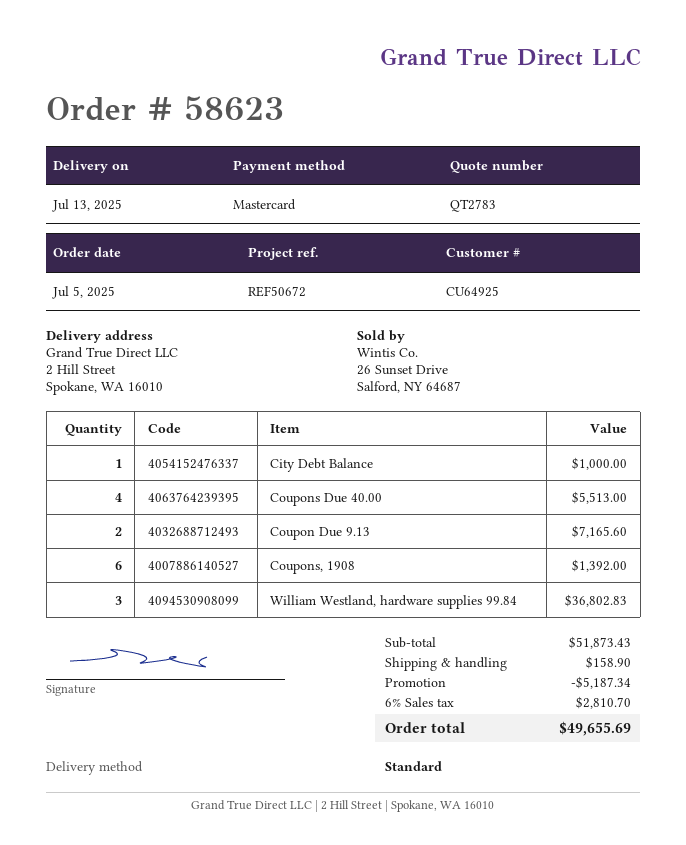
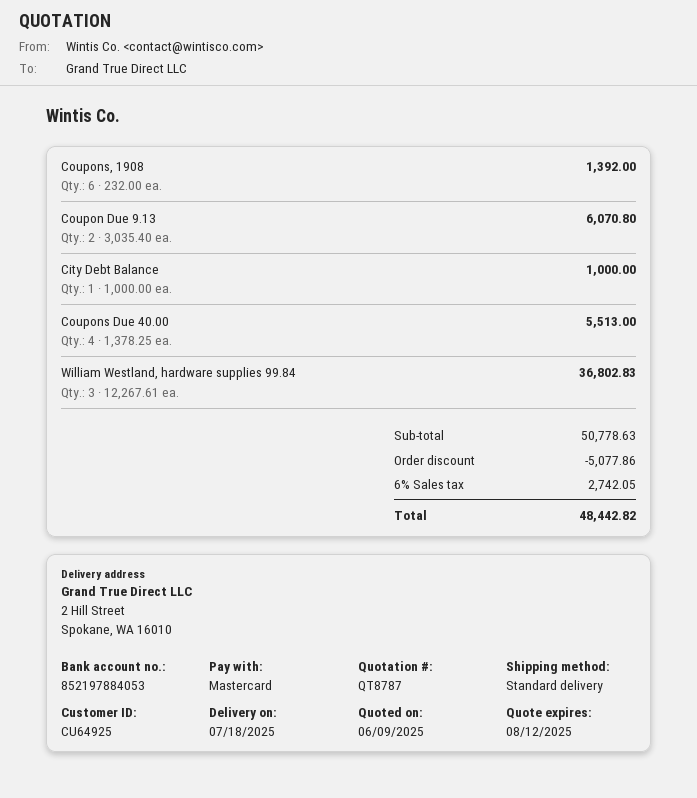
quote number: QT2783 -> QT8787
delivery date: 2025-07-13 -> 2025-07-18
Coupon Due 9.13: 2 for 7165.60 -> 2 for 6070.80
subtotal: 51873.43 -> 50778.63
discount: 5187.34 -> 5077.86
shipping: 158.90 -> none
tax: 6% = 2810.70 -> 6% = 2742.05
total: 49655.69 -> 48442.82

